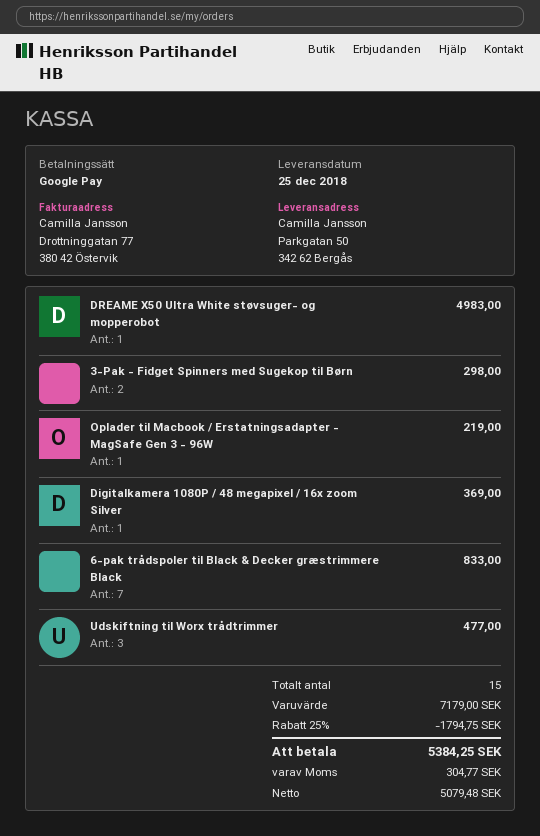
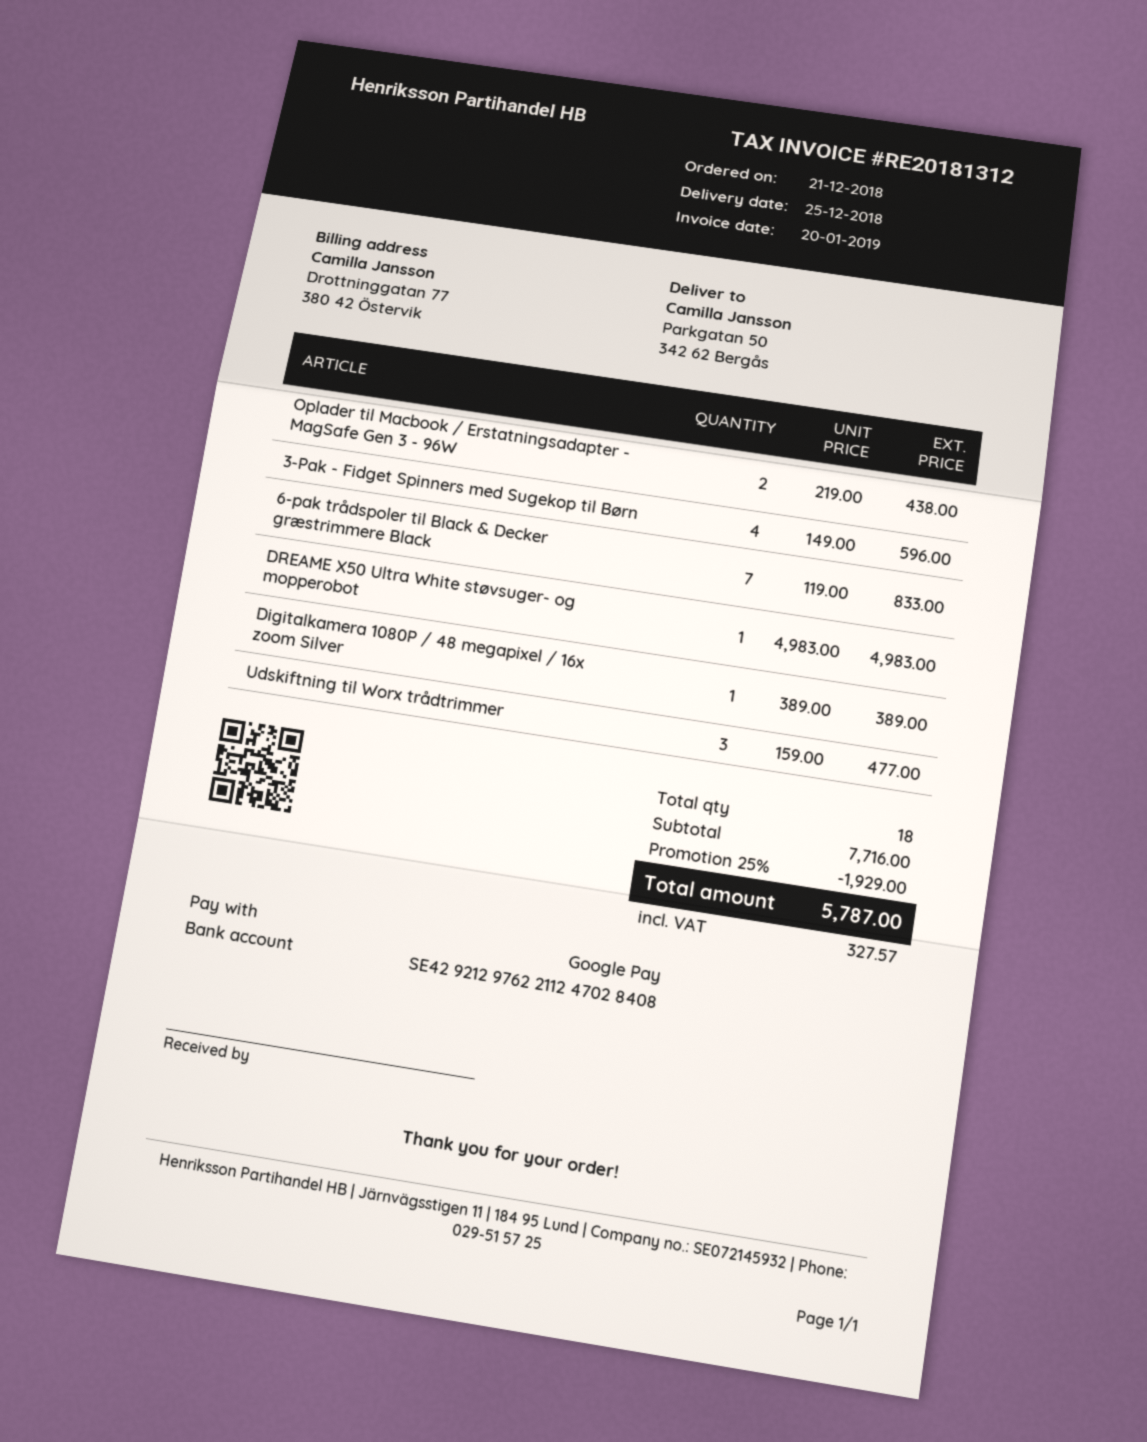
3-Pak - Fidget Spinners med Sugekop til Børn: 2 for 298.00 -> 4 for 596.00
Oplader til Macbook / Erstatningsadapter - MagSafe Gen 3 - 96W: 1 for 219.00 -> 2 for 438.00
Digitalkamera 1080P / 48 megapixel / 16x zoom Silver: 1 for 369.00 -> 1 for 389.00
total quantity: 15 -> 18
subtotal: 7179.00 -> 7716.00
discount: 25% = 1794.75 -> 25% = 1929.00
tax: 304.77 -> 327.57
total: 5384.25 -> 5787.00

